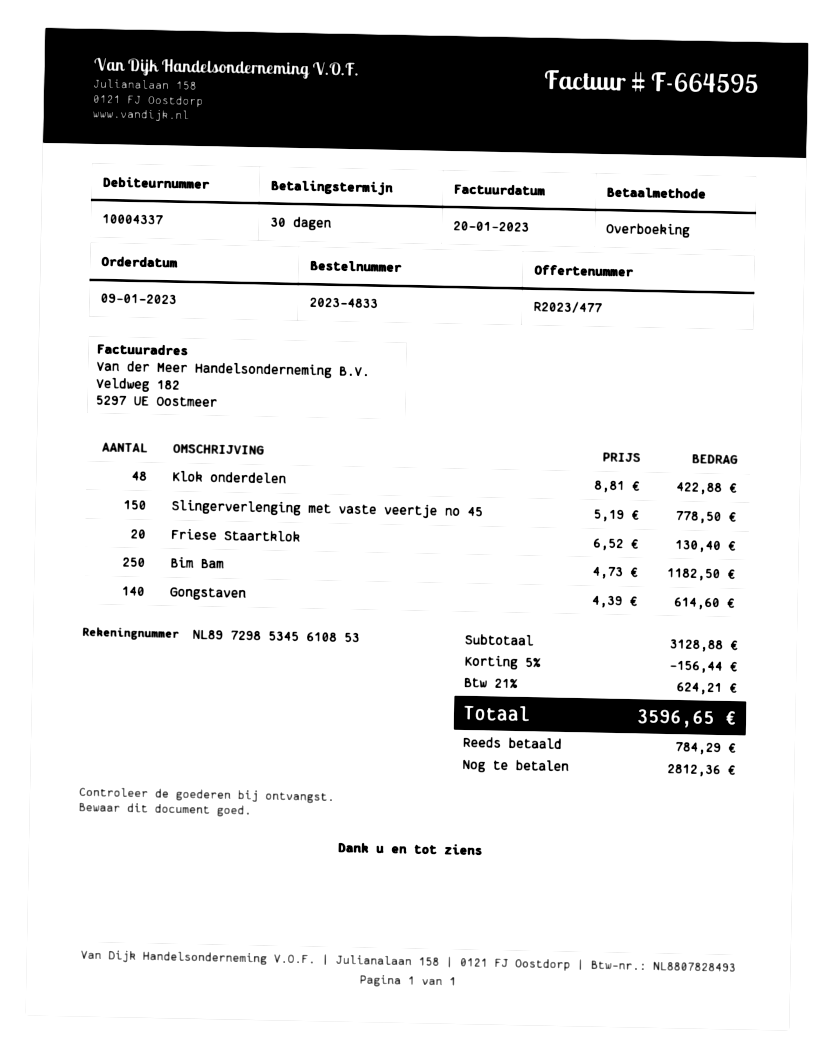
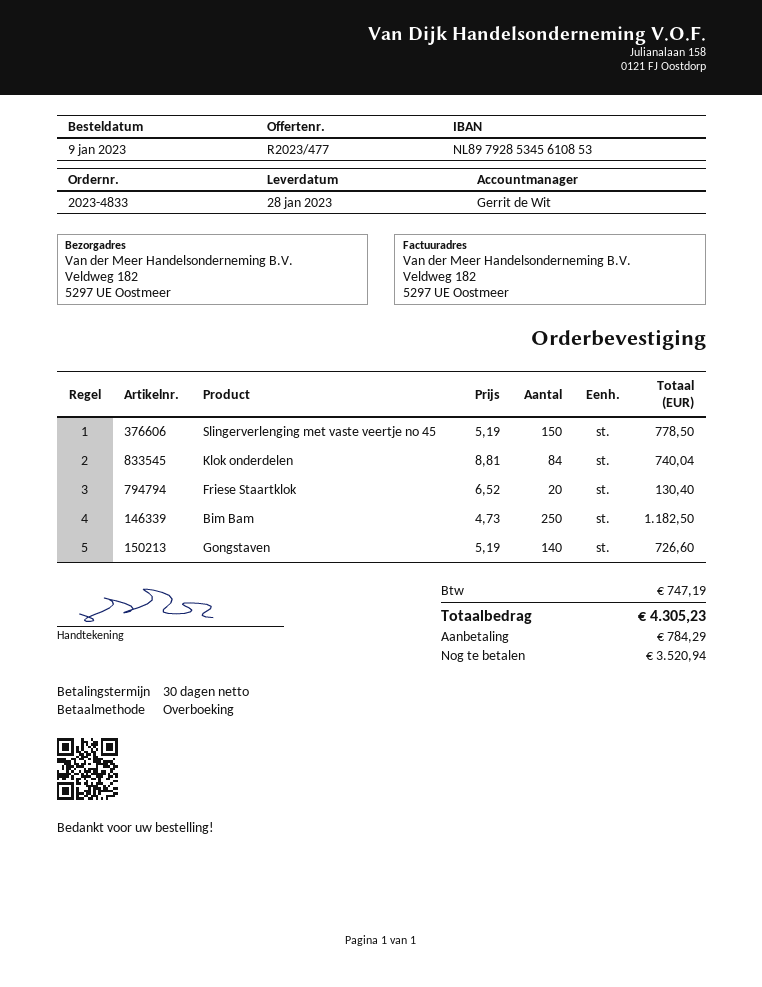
bank account: NL8972985345610853 -> NL8979285345610853
Klok onderdelen: 48 x 8.81 = 422.88 -> 84 x 8.81 = 740.04
Gongstaven: 140 x 4.39 = 614.60 -> 140 x 5.19 = 726.60
discount: 5% = 156.44 -> none
tax: 624.21 -> 747.19
total: 3596.65 -> 4305.23
balance: 2812.36 -> 3520.94

